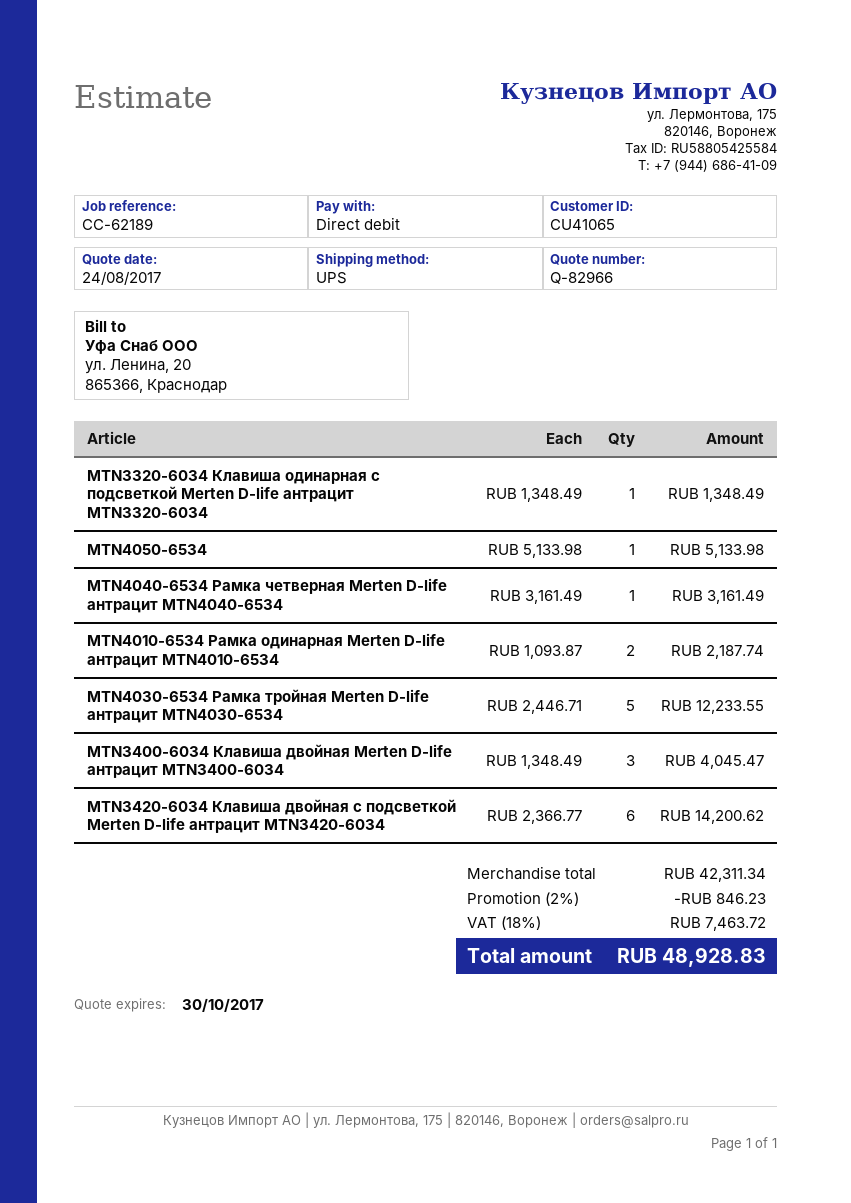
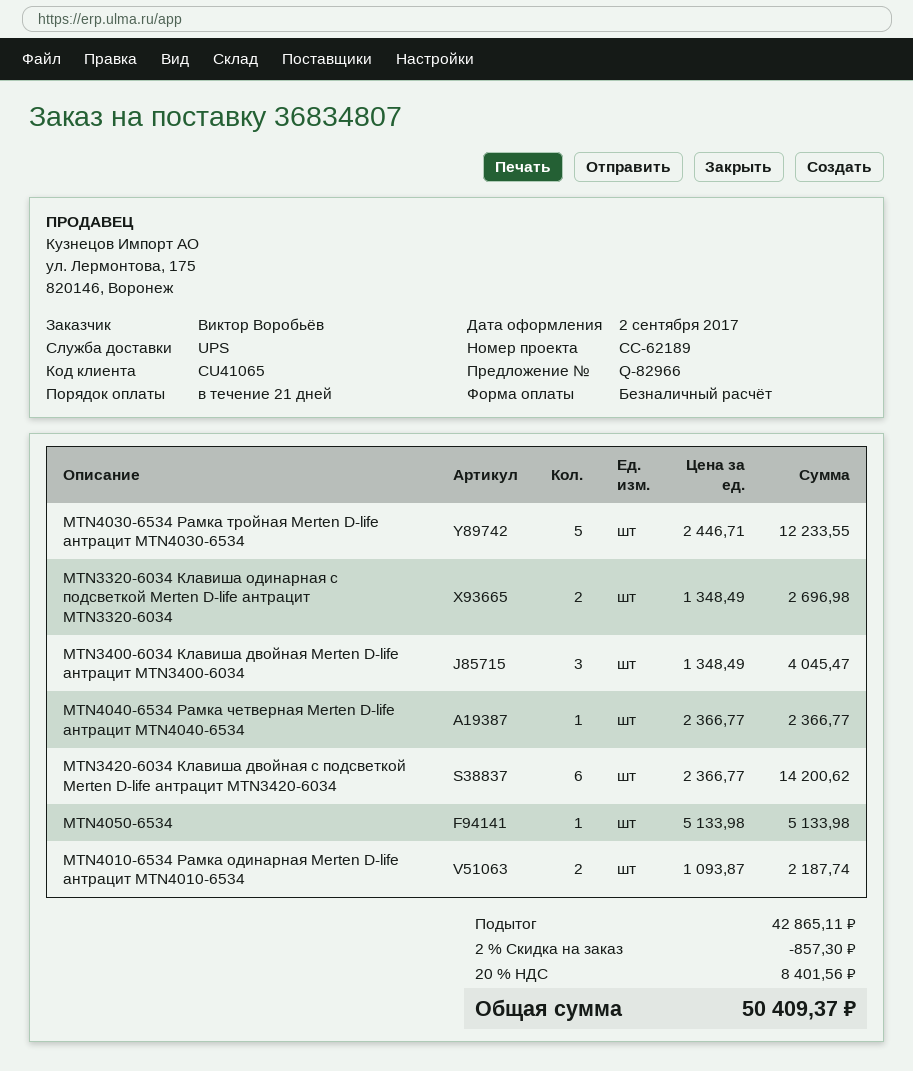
payment method: direct debit -> bank transfer
MTN3320-6034 Клавиша одинарная с подсветкой Merten D-life антрацит MTN3320-6034: 1 x 1348.49 = 1348.49 -> 2 x 1348.49 = 2696.98
MTN4040-6534 Рамка четверная Merten D-life антрацит MTN4040-6534: 1 x 3161.49 = 3161.49 -> 1 x 2366.77 = 2366.77
subtotal: 42311.34 -> 42865.11
discount: 2% = 846.23 -> 2% = 857.30
tax: 18% = 7463.72 -> 20% = 8401.56
total: 48928.83 -> 50409.37

